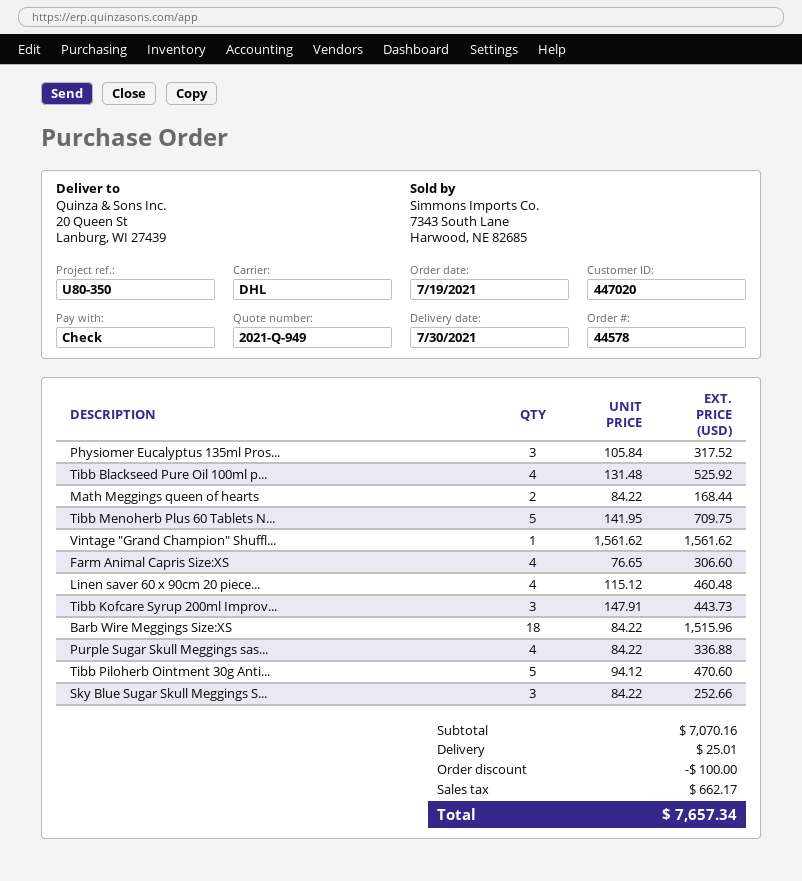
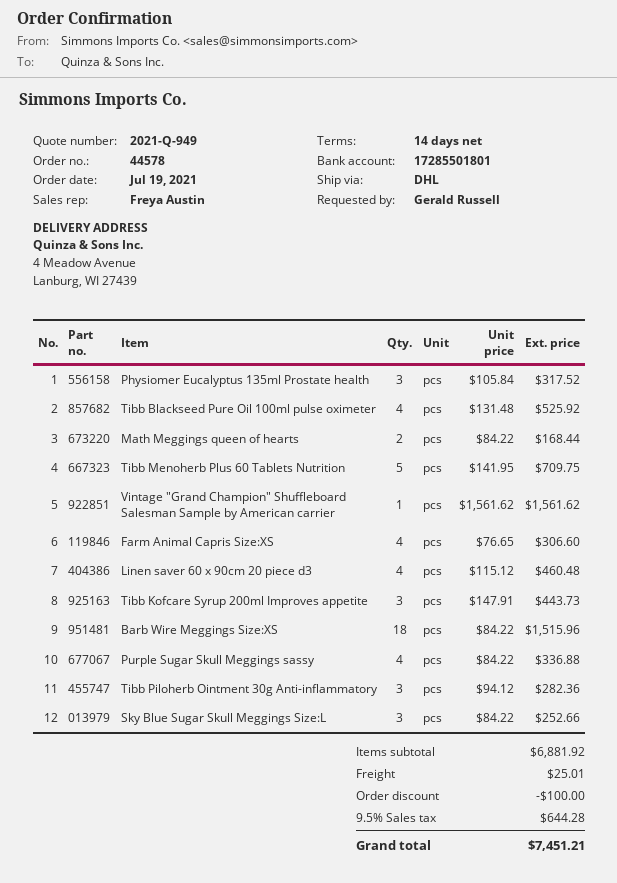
ship to: 20 Queen St, Lanburg, WI 27439 -> 4 Meadow Avenue, Lanburg, WI 27439
Tibb Piloherb Ointment 30g Anti...: 5 x 94.12 = 470.60 -> 3 x 94.12 = 282.36
subtotal: 7070.16 -> 6881.92
tax: 662.17 -> 644.28
total: 7657.34 -> 7451.21

